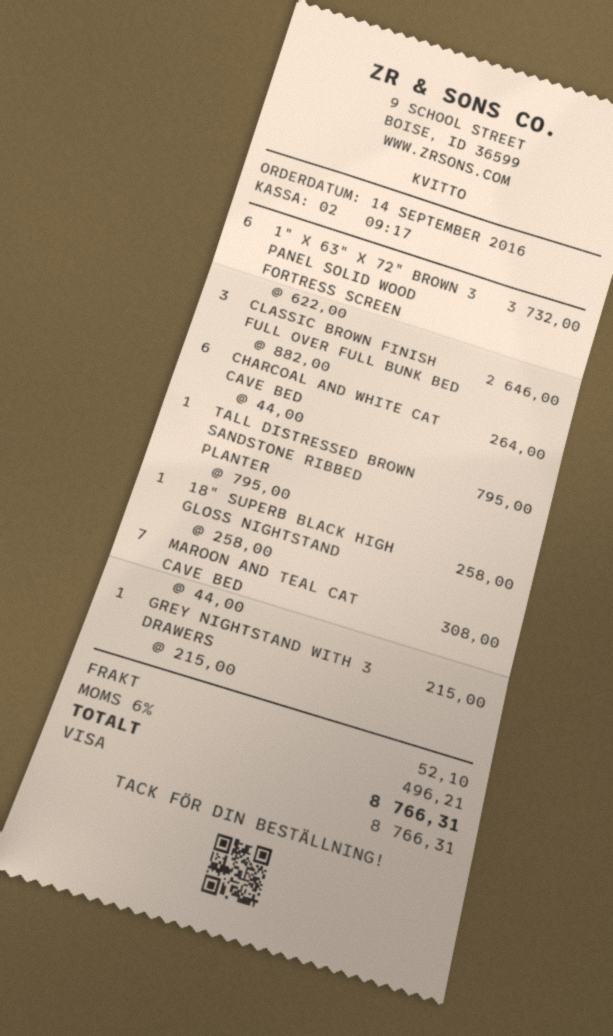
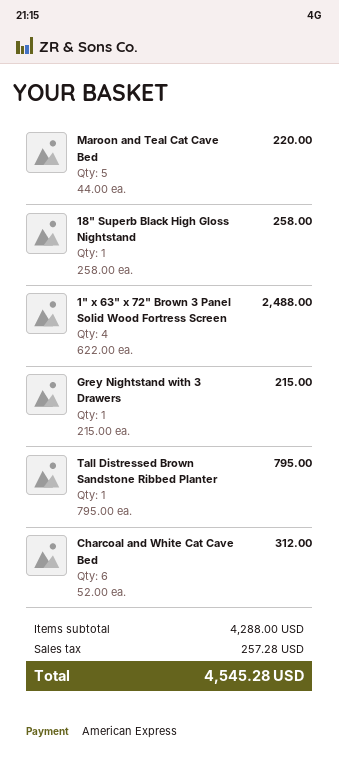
payment method: Visa -> American Express
1" X 63" X 72" BROWN 3 PANEL SOLID WOOD FORTRESS SCREEN: 6 x 622.00 = 3732.00 -> 4 x 622.00 = 2488.00
CLASSIC BROWN FINISH FULL OVER FULL BUNK BED: 3 x 882.00 = 2646.00 -> none
CHARCOAL AND WHITE CAT CAVE BED: 6 x 44.00 = 264.00 -> 6 x 52.00 = 312.00
MAROON AND TEAL CAT CAVE BED: 7 x 44.00 = 308.00 -> 5 x 44.00 = 220.00
shipping: 52.10 -> none
tax: 496.21 -> 257.28
total: 8766.31 -> 4545.28

